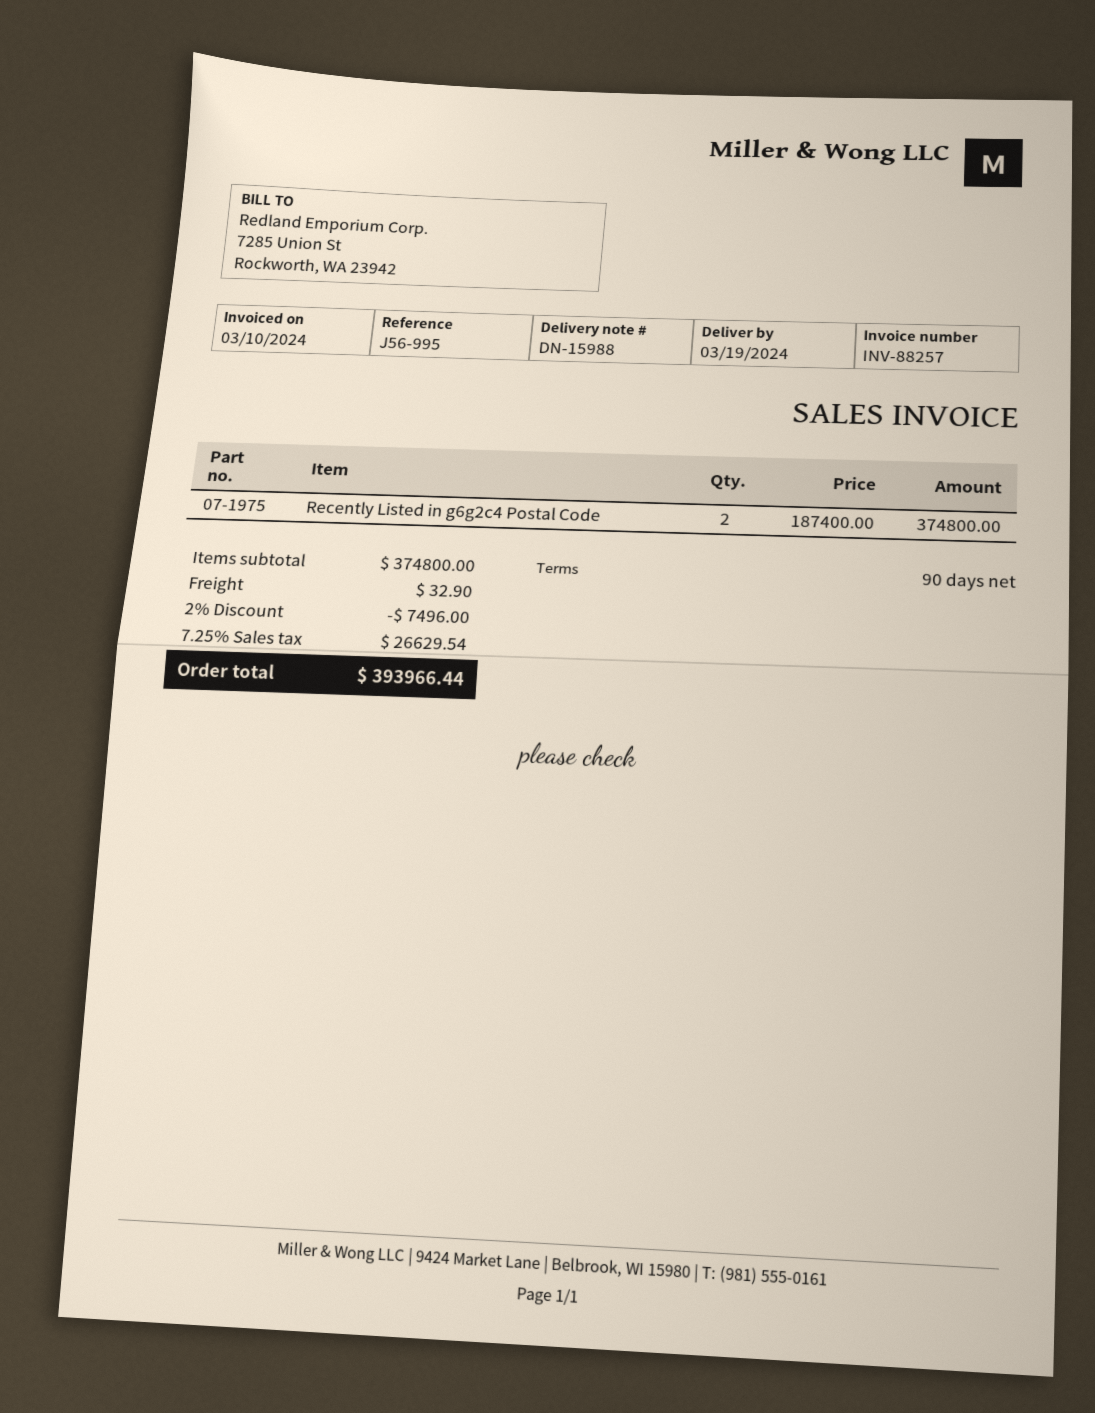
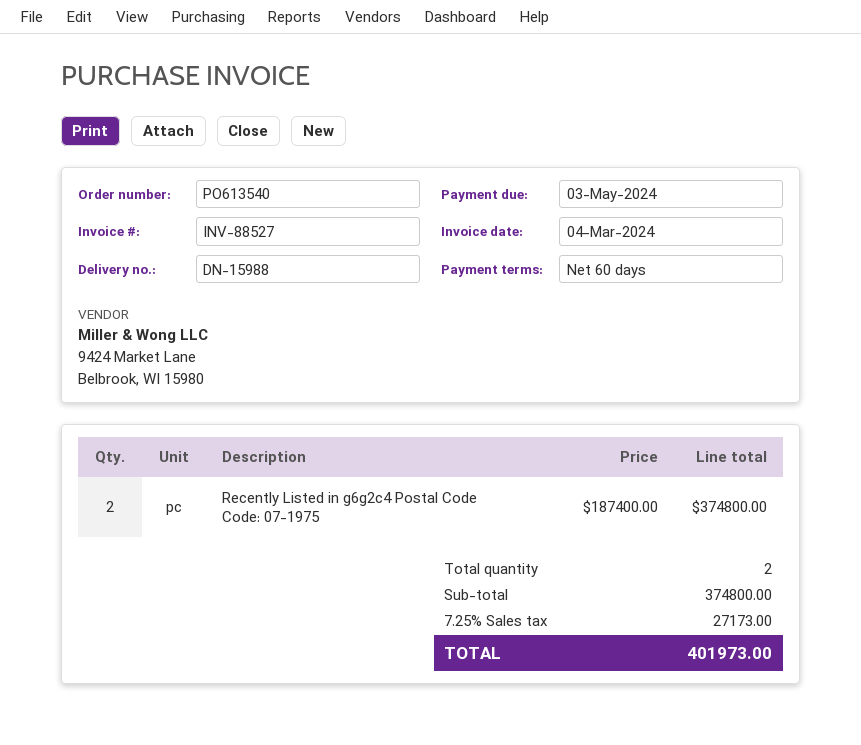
invoice number: INV-88257 -> INV-88527
invoice date: 2024-03-10 -> 2024-03-04
payment terms: 90 days -> 60 days
discount: 2% = 7496.00 -> none
shipping: 32.90 -> none
tax: 7.25% = 26629.54 -> 7.25% = 27173.00
total: 393966.44 -> 401973.00

